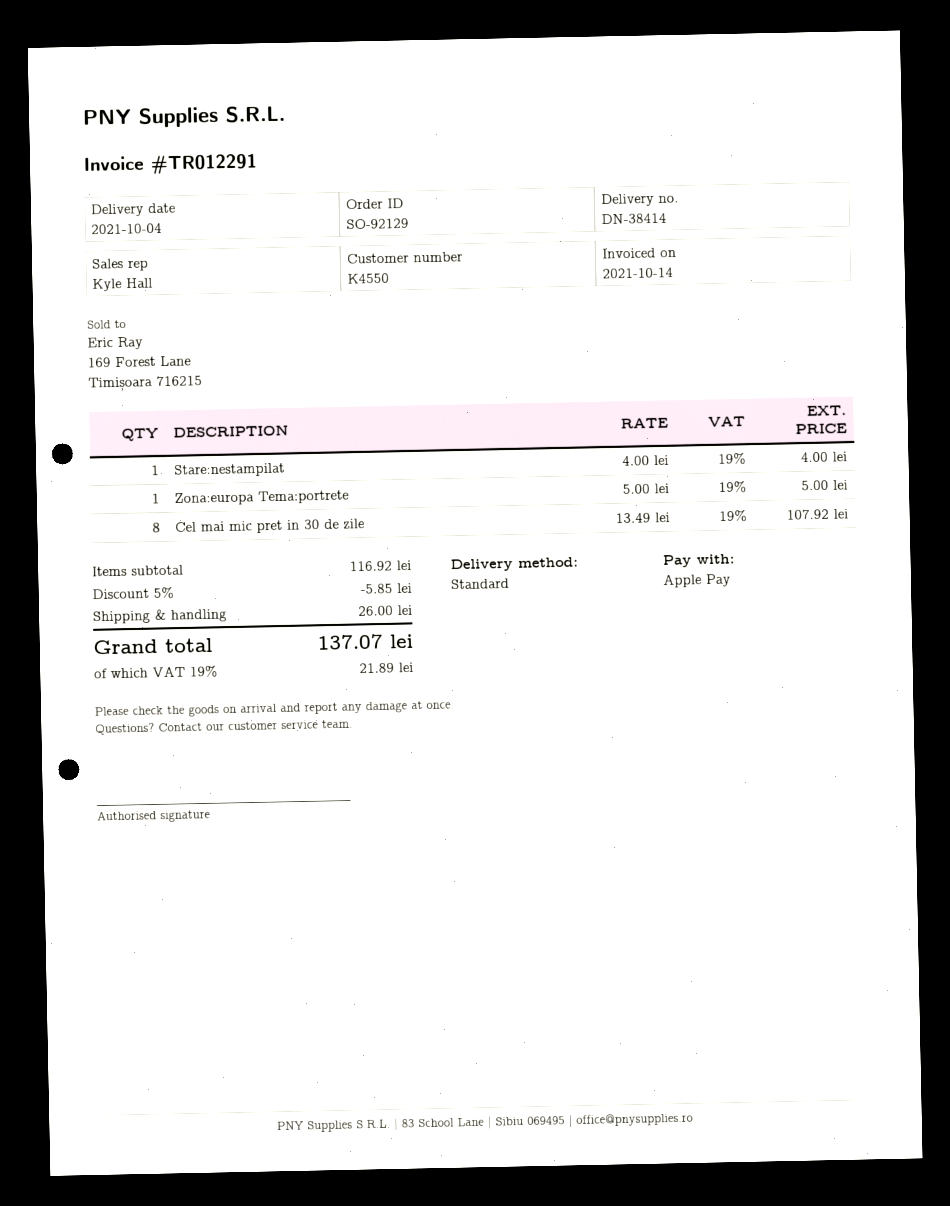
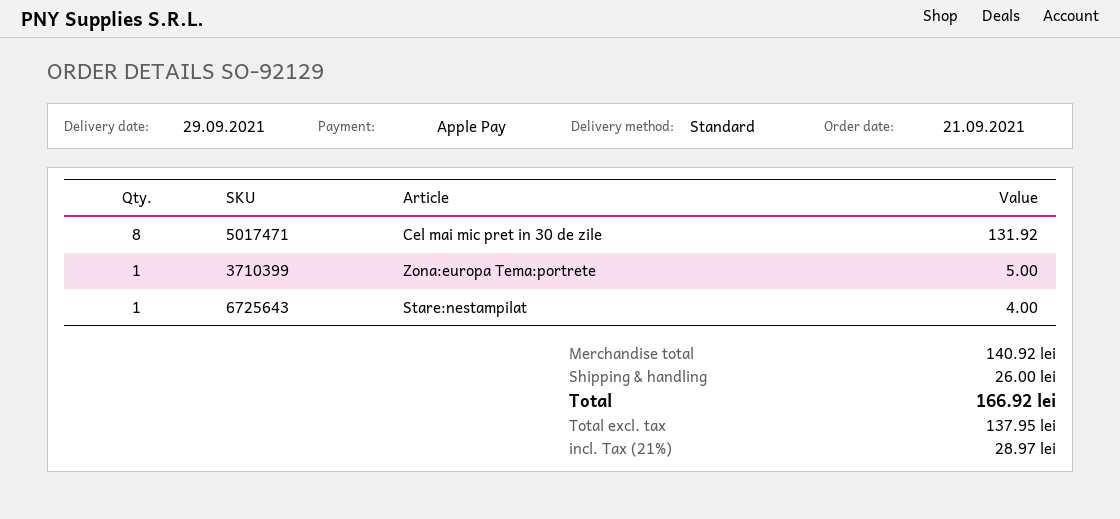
delivery date: 2021-10-04 -> 2021-09-29
Cel mai mic pret in 30 de zile: 8 for 107.92 -> 8 for 131.92
subtotal: 116.92 -> 140.92
discount: 5% = 5.85 -> none
tax: 19% = 21.89 -> 21% = 28.97
total: 137.07 -> 166.92

